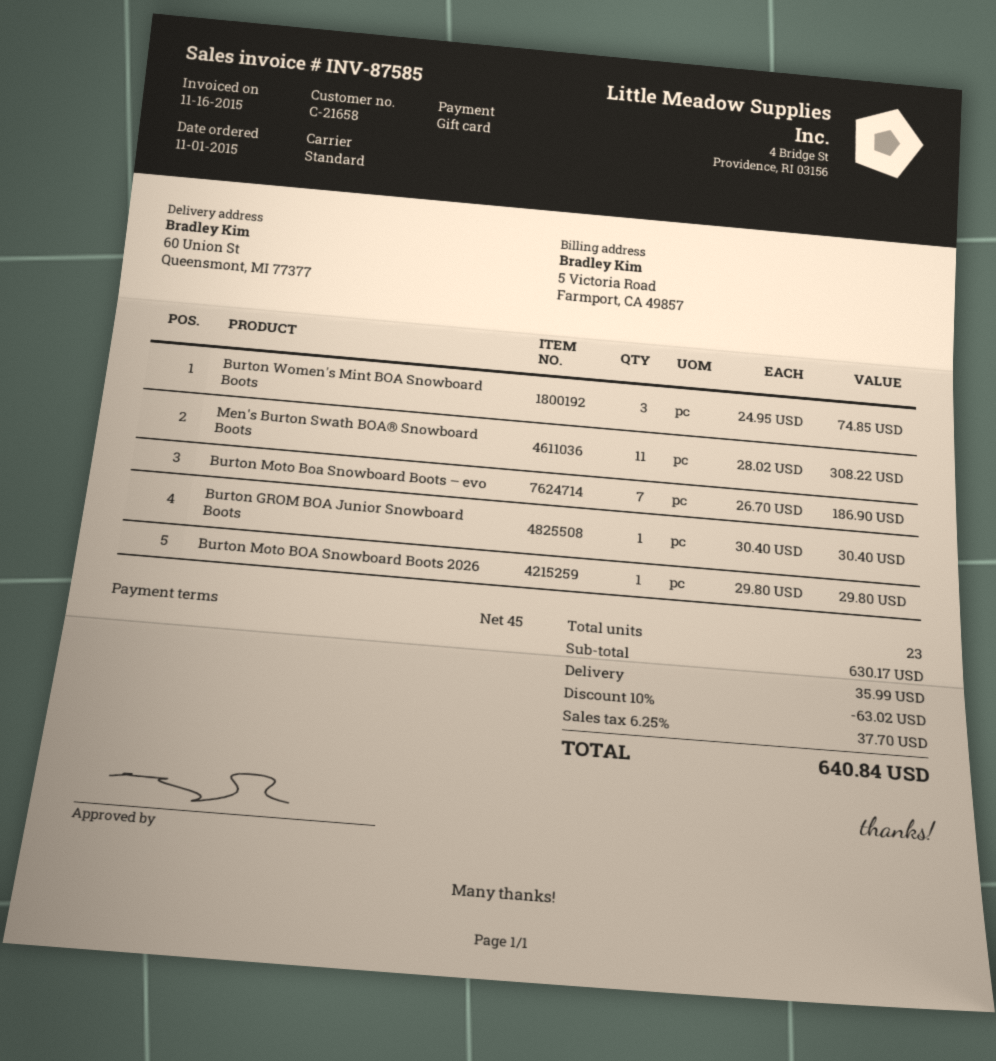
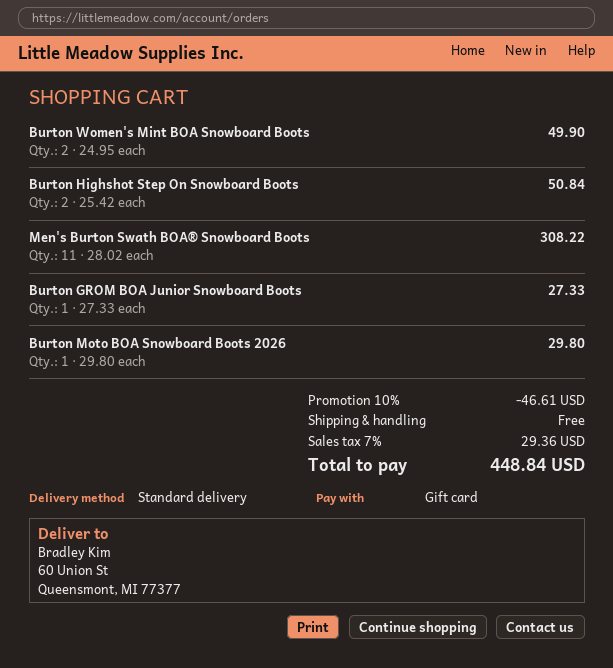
Burton Women's Mint BOA Snowboard Boots: 3 x 24.95 = 74.85 -> 2 x 24.95 = 49.90
Burton Moto Boa Snowboard Boots – evo: 7 x 26.70 = 186.90 -> none
Burton GROM BOA Junior Snowboard Boots: 1 x 30.40 = 30.40 -> 1 x 27.33 = 27.33
Burton Highshot Step On Snowboard Boots: none -> 2 x 25.42 = 50.84
discount: 10% = 63.02 -> 10% = 46.61
shipping: 35.99 -> 0.00
tax: 6.25% = 37.70 -> 7% = 29.36
total: 640.84 -> 448.84

